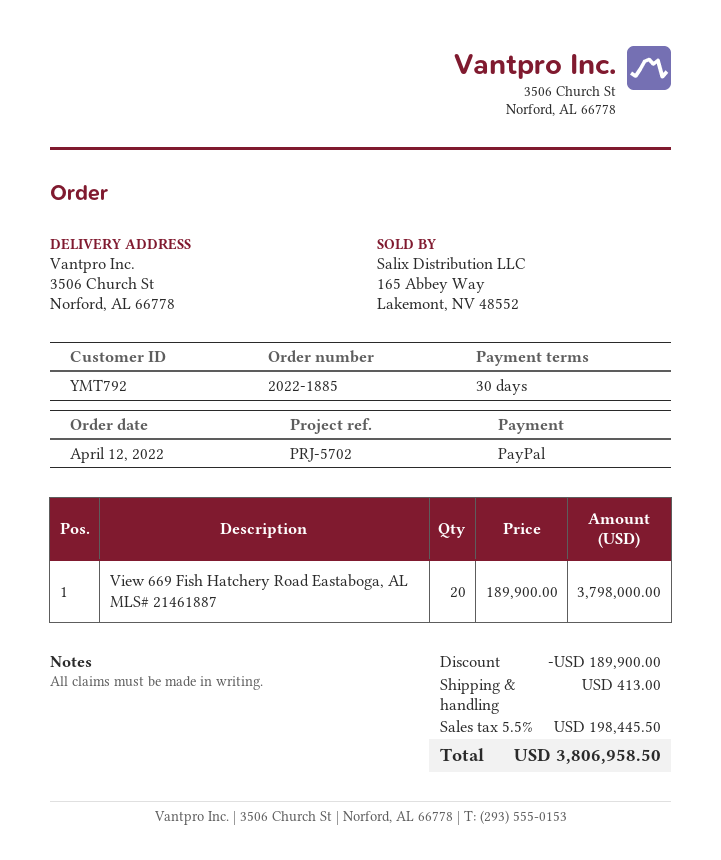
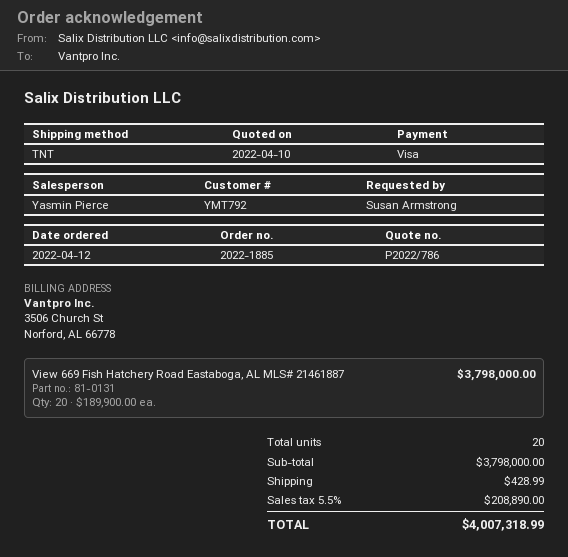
payment method: PayPal -> Visa
discount: 189900.00 -> none
shipping: 413.00 -> 428.99
tax: 5.5% = 198445.50 -> 5.5% = 208890.00
total: 3806958.50 -> 4007318.99

